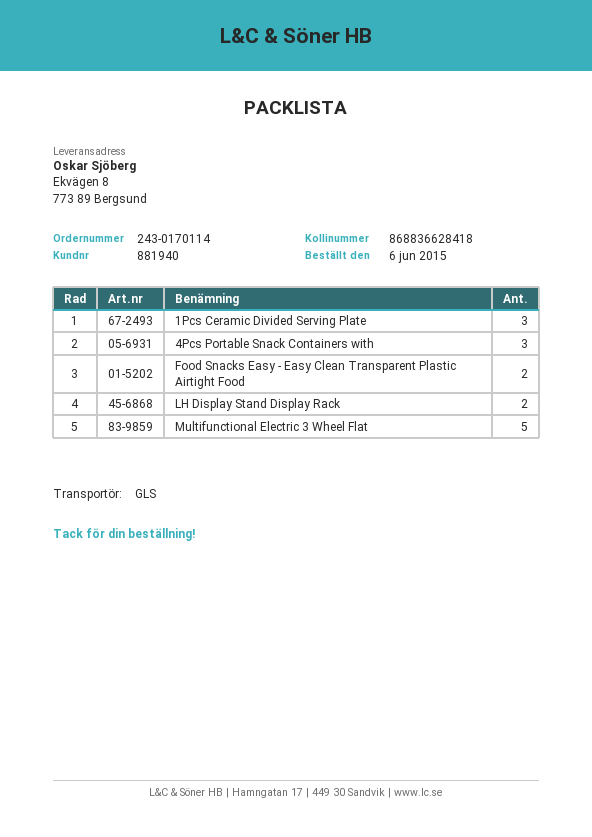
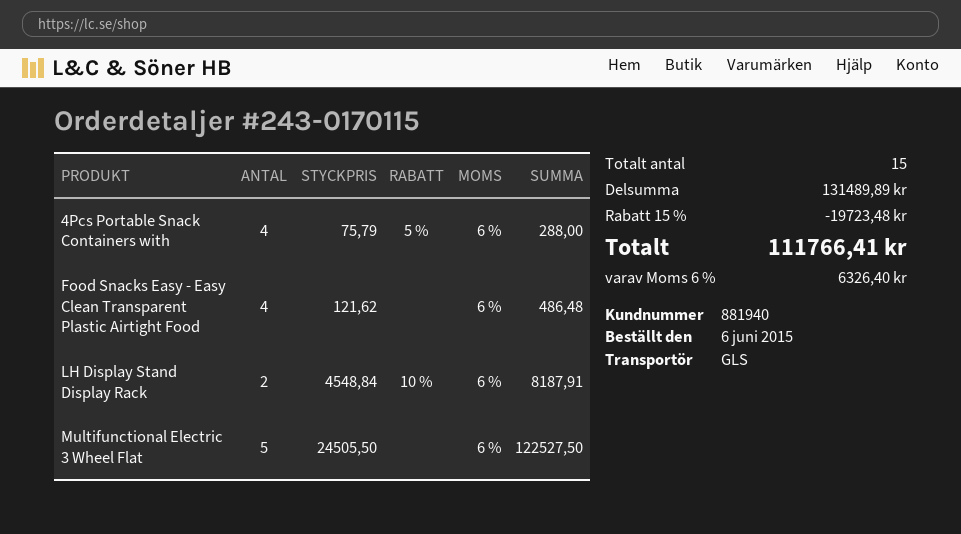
order number: 243-0170114 -> 243-0170115
1Pcs Ceramic Divided Serving Plate: 3 -> none
4Pcs Portable Snack Containers with: 3 -> 4
Food Snacks Easy - Easy Clean Transparent Plastic Airtight Food: 2 -> 4

